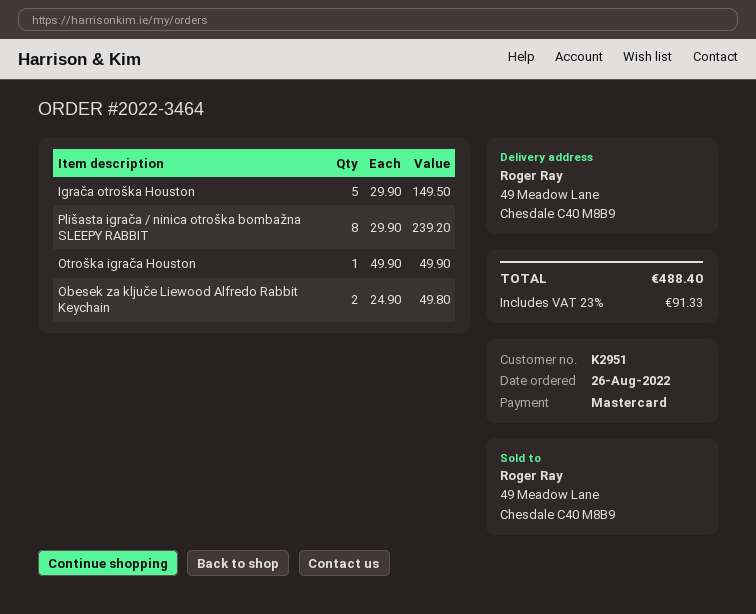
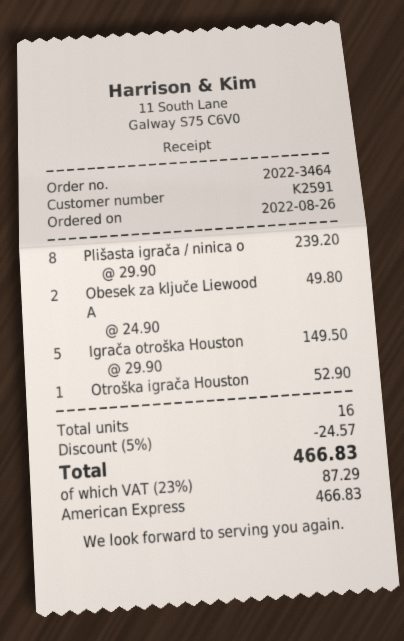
customer number: K2951 -> K2591
payment method: Mastercard -> American Express
Otroška igrača Houston: 1 x 49.90 = 49.90 -> 1 x 52.90 = 52.90
discount: none -> 5% = 24.57
tax: 23% = 91.33 -> 23% = 87.29
total: 488.40 -> 466.83

